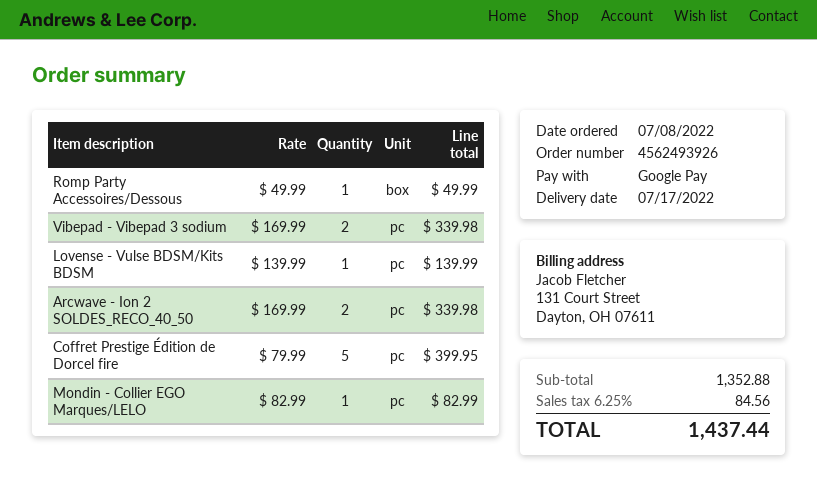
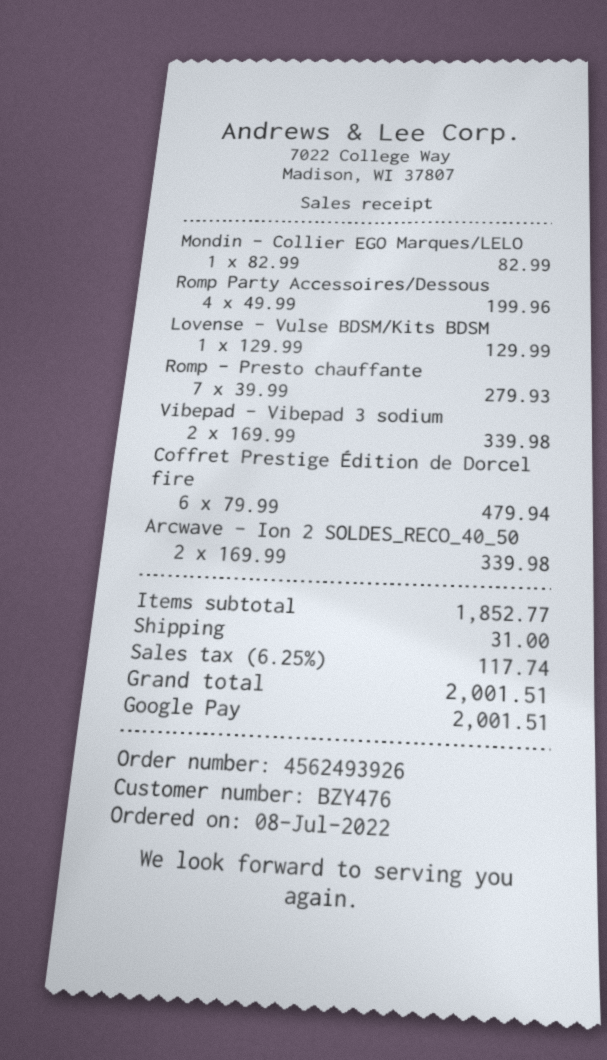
Romp Party Accessoires/Dessous: 1 x 49.99 = 49.99 -> 4 x 49.99 = 199.96
Lovense - Vulse BDSM/Kits BDSM: 1 x 139.99 = 139.99 -> 1 x 129.99 = 129.99
Coffret Prestige Édition de Dorcel fire: 5 x 79.99 = 399.95 -> 6 x 79.99 = 479.94
Romp - Presto chauffante: none -> 7 x 39.99 = 279.93
subtotal: 1352.88 -> 1852.77
shipping: none -> 31.00
tax: 6.25% = 84.56 -> 6.25% = 117.74
total: 1437.44 -> 2001.51

